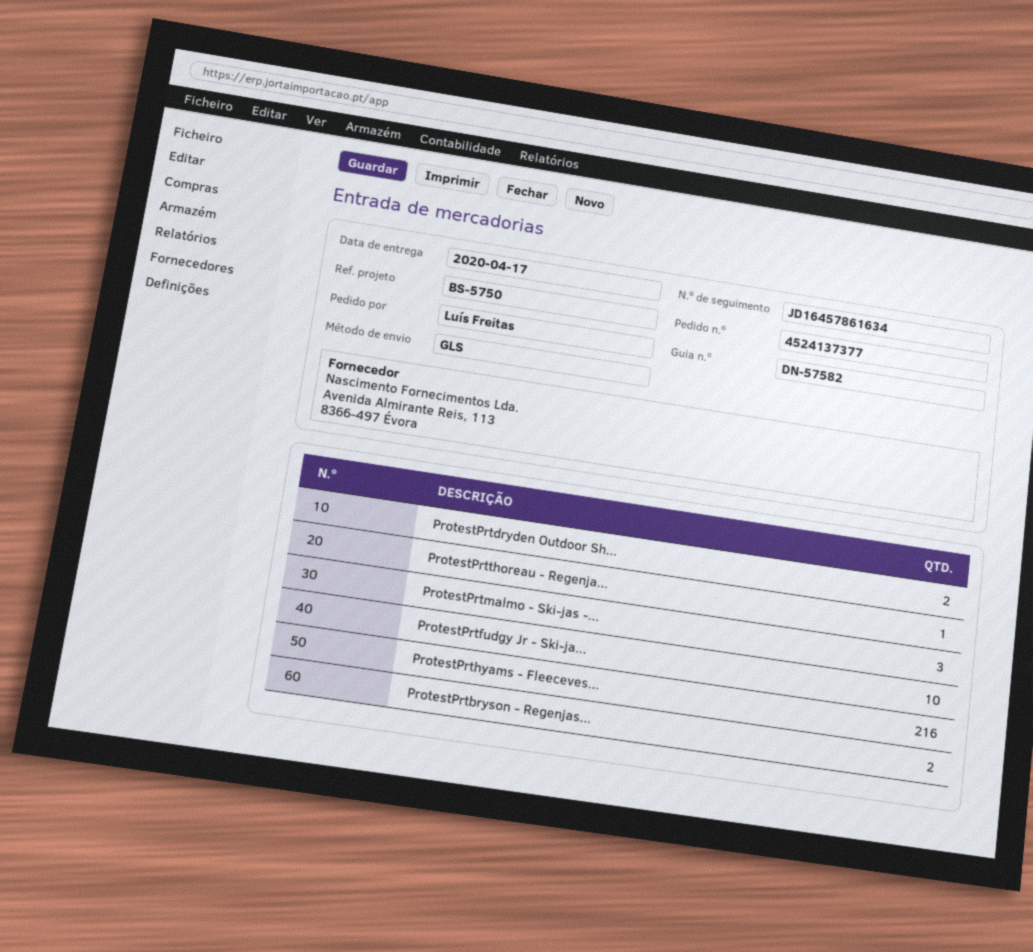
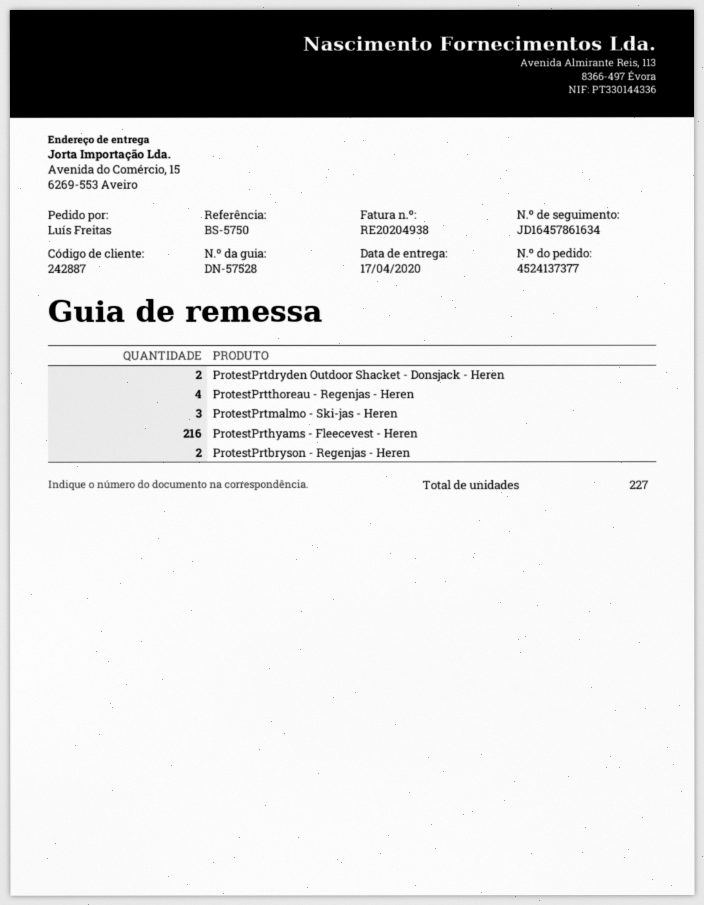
delivery note number: DN-57582 -> DN-57528
ProtestPrtthoreau - Regenja...: 1 -> 4
ProtestPrtfudgy Jr - Ski-ja...: 10 -> none

